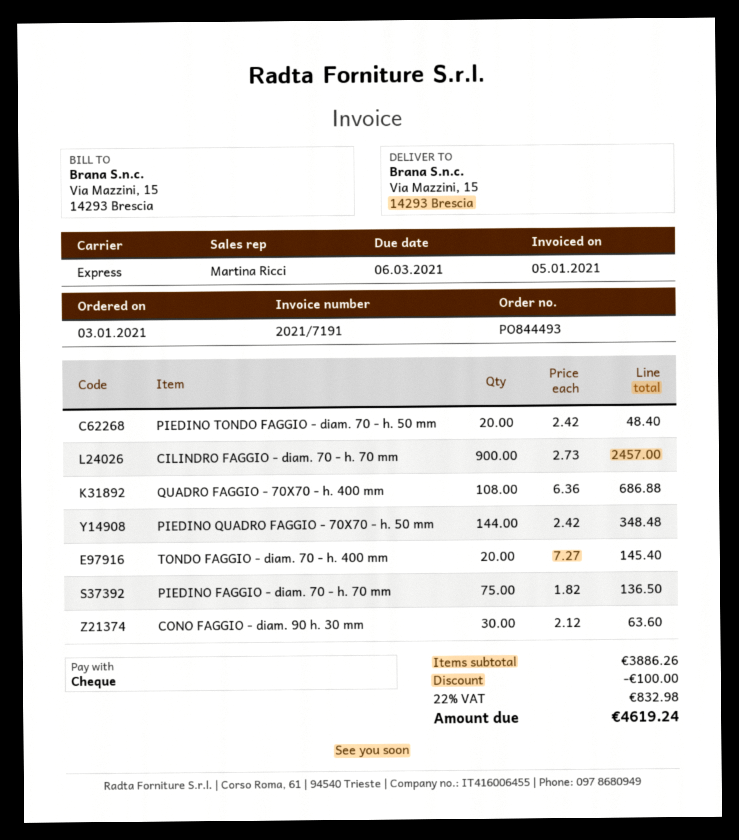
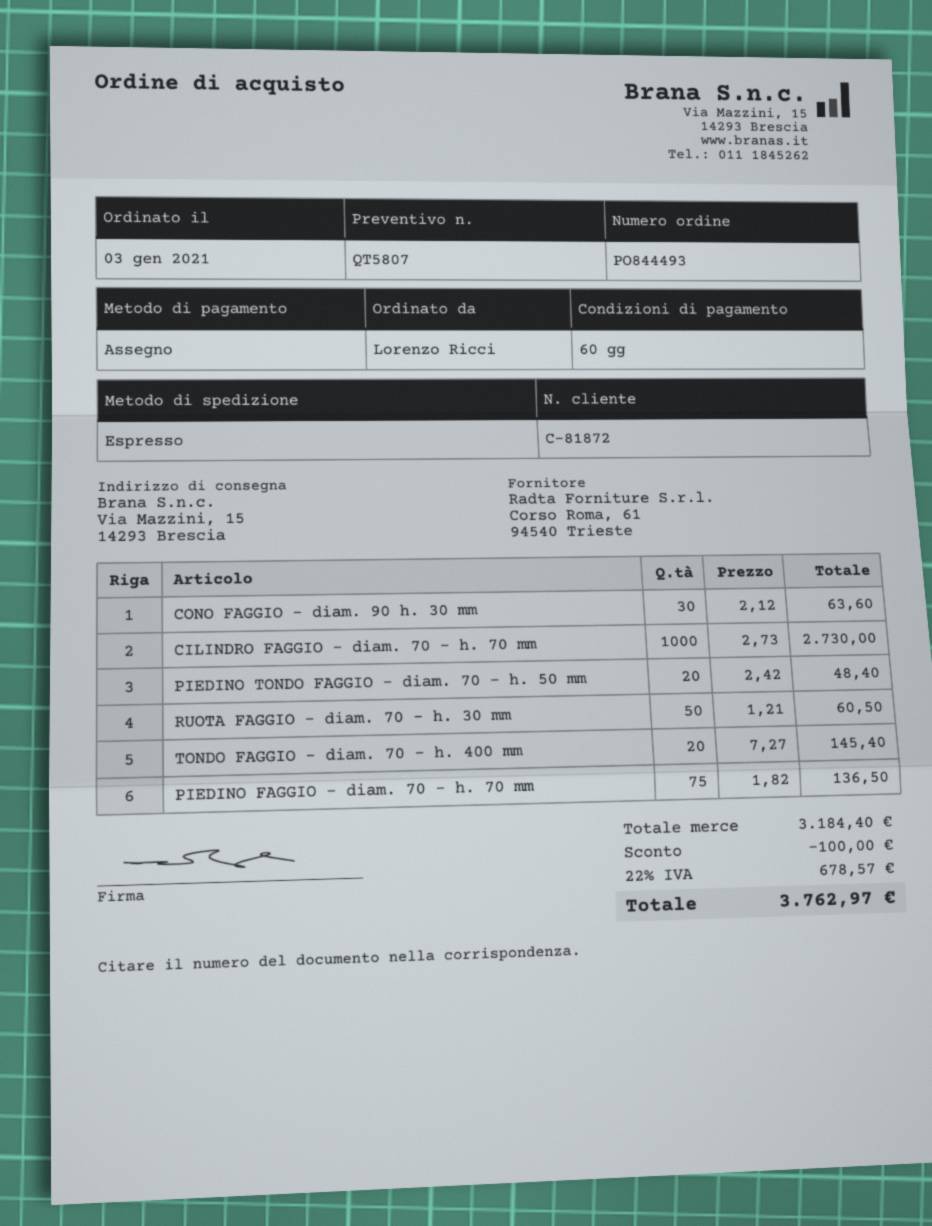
CILINDRO FAGGIO - diam. 70 - h. 70 mm: 900 x 2.73 = 2457.00 -> 1000 x 2.73 = 2730.00
QUADRO FAGGIO - 70X70 - h. 400 mm: 108 x 6.36 = 686.88 -> none
PIEDINO QUADRO FAGGIO - 70X70 - h. 50 mm: 144 x 2.42 = 348.48 -> none
RUOTA FAGGIO - diam. 70 - h. 30 mm: none -> 50 x 1.21 = 60.50
subtotal: 3886.26 -> 3184.40
tax: 22% = 832.98 -> 22% = 678.57
total: 4619.24 -> 3762.97

